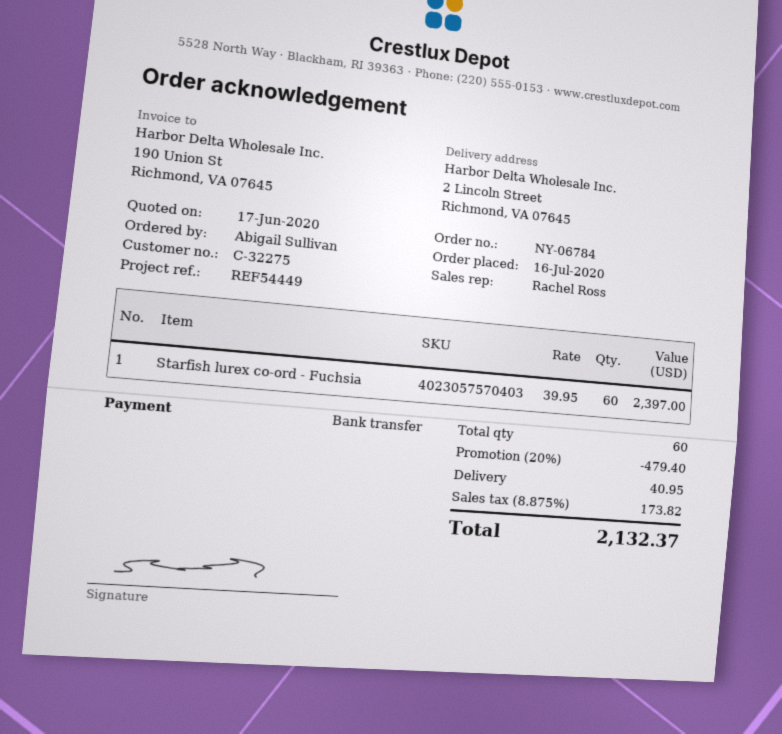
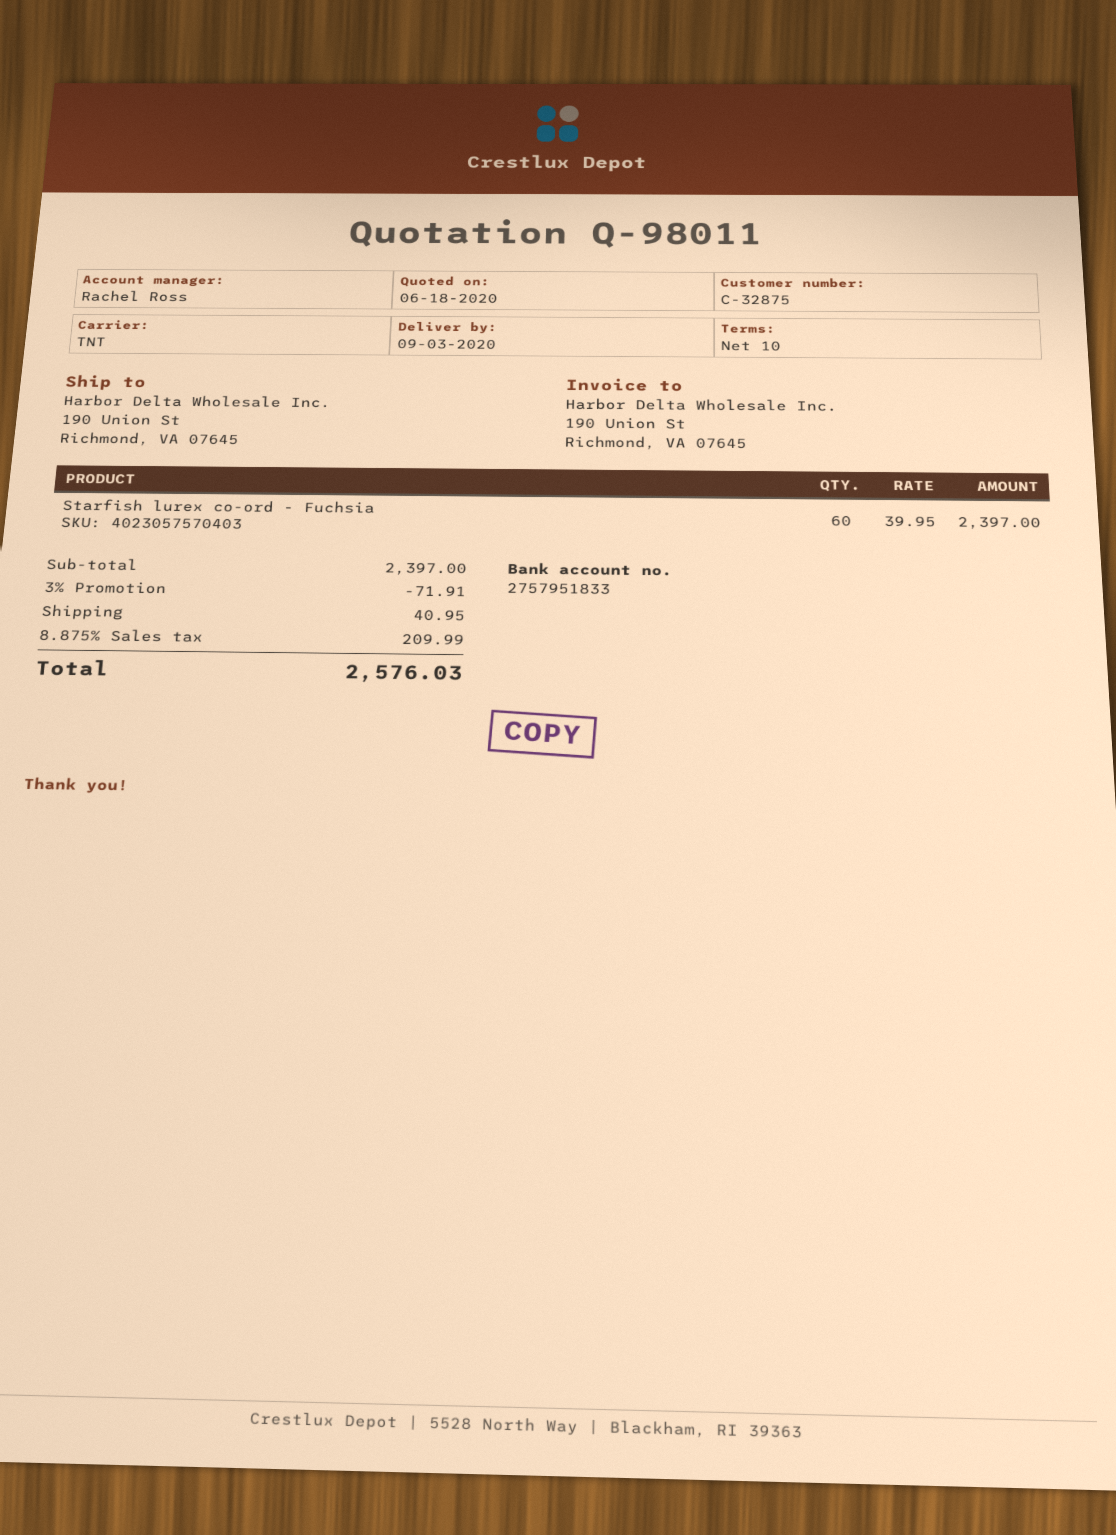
quote date: 2020-06-17 -> 2020-06-18
customer number: C-32275 -> C-32875
ship to: 2 Lincoln Street, Richmond, VA 07645 -> 190 Union St, Richmond, VA 07645
discount: 20% = 479.40 -> 3% = 71.91
tax: 8.875% = 173.82 -> 8.875% = 209.99
total: 2132.37 -> 2576.03

